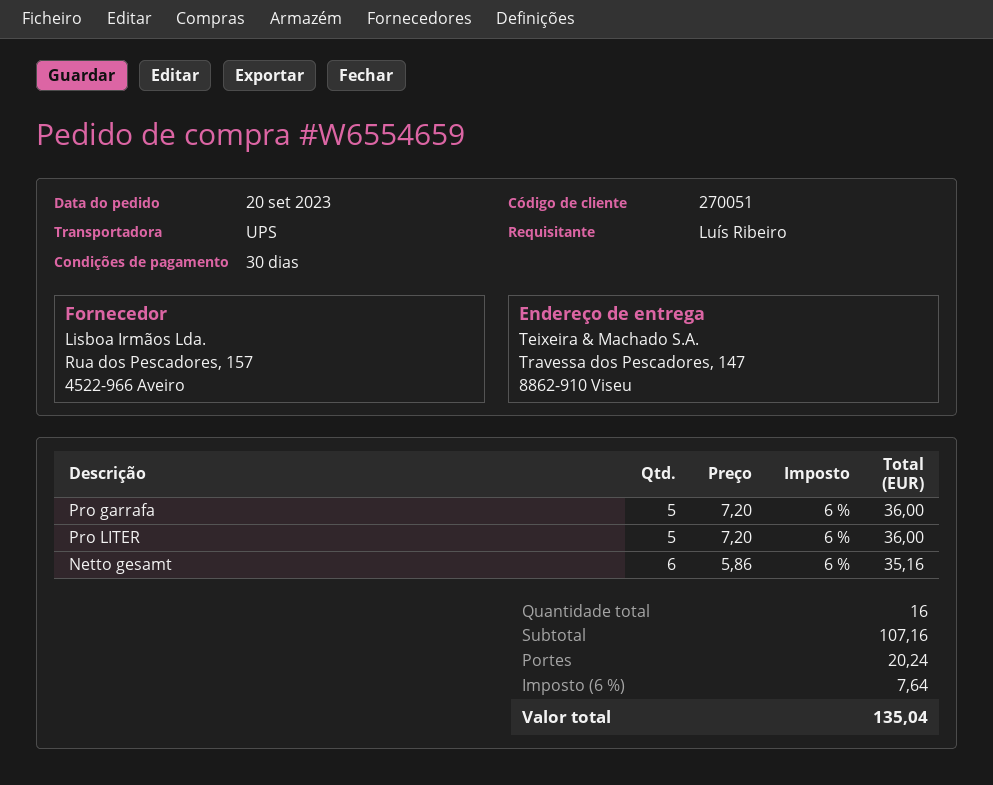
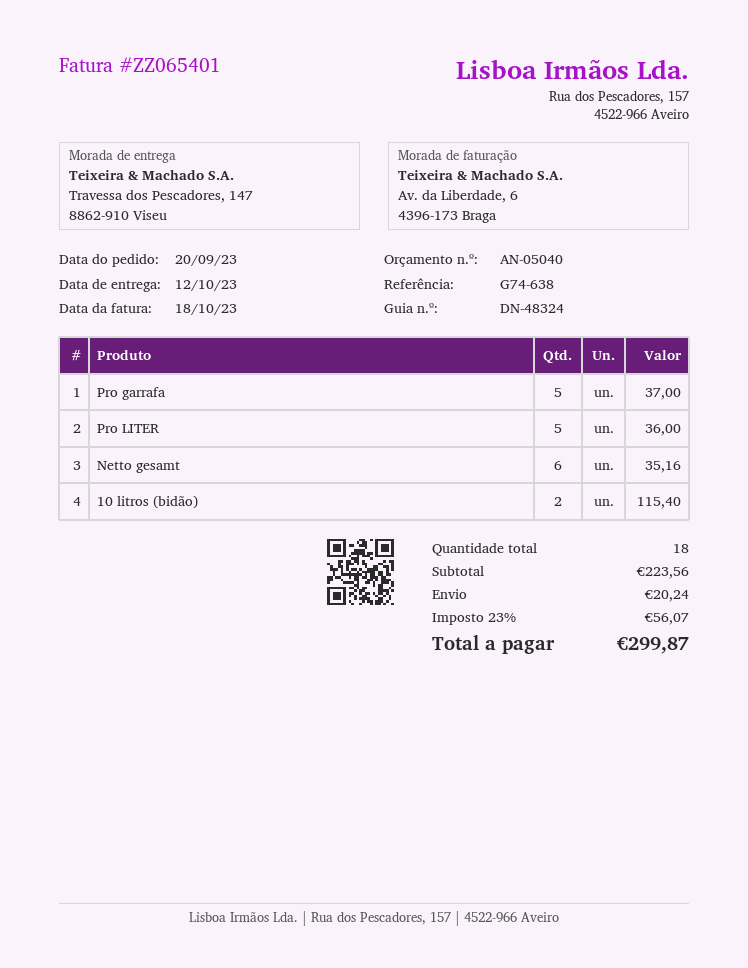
Pro garrafa: 5 for 36.00 -> 5 for 37.00
10 litros (bidão): none -> 2 for 115.40
total quantity: 16 -> 18
subtotal: 107.16 -> 223.56
tax: 6% = 7.64 -> 23% = 56.07
total: 135.04 -> 299.87

